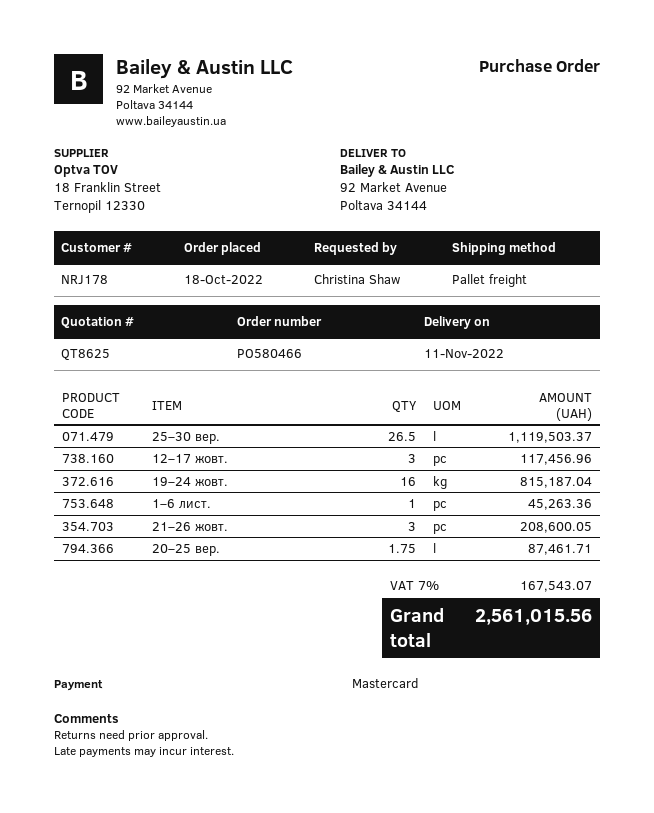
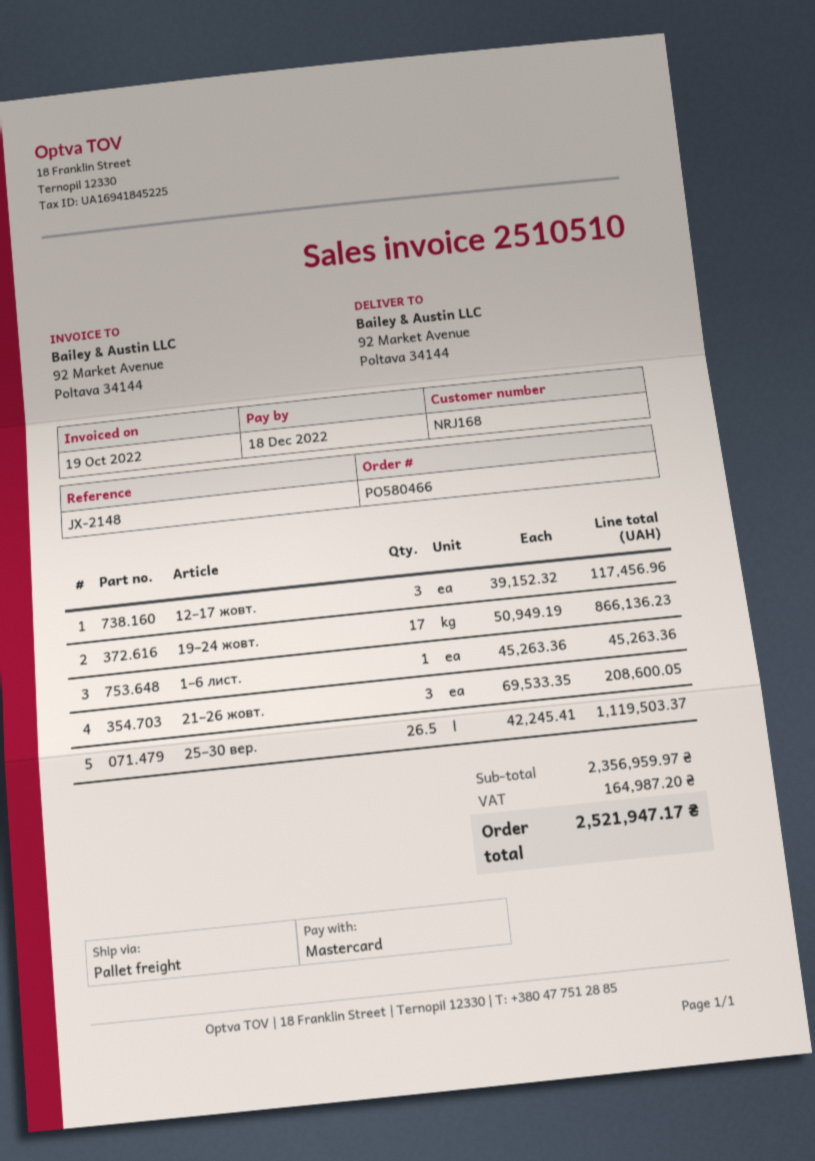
customer number: NRJ178 -> NRJ168
19–24 жовт.: 16 for 815187.04 -> 17 for 866136.23
20–25 вер.: 1.75 for 87461.71 -> none
tax: 167543.07 -> 164987.20
total: 2561015.56 -> 2521947.17

